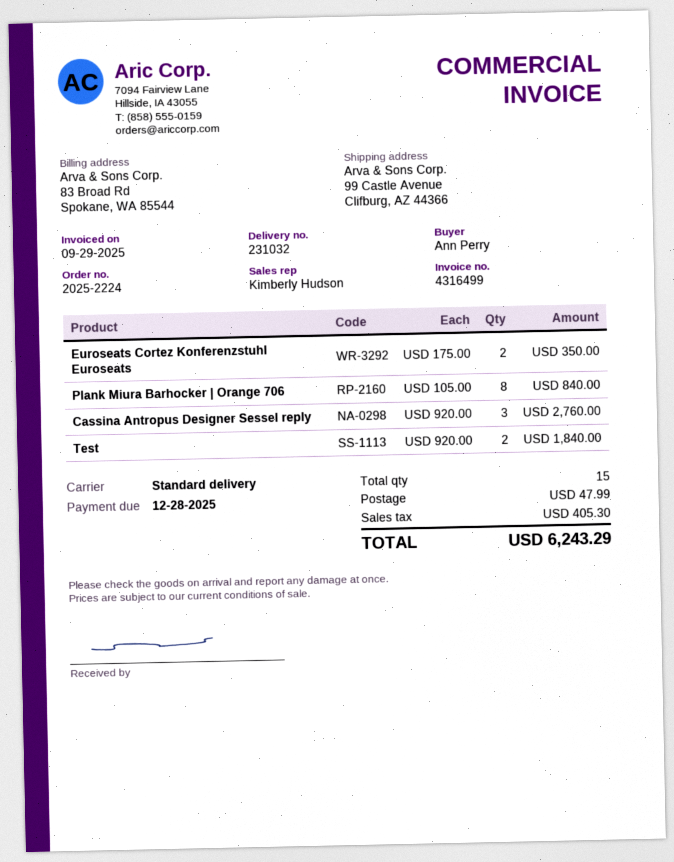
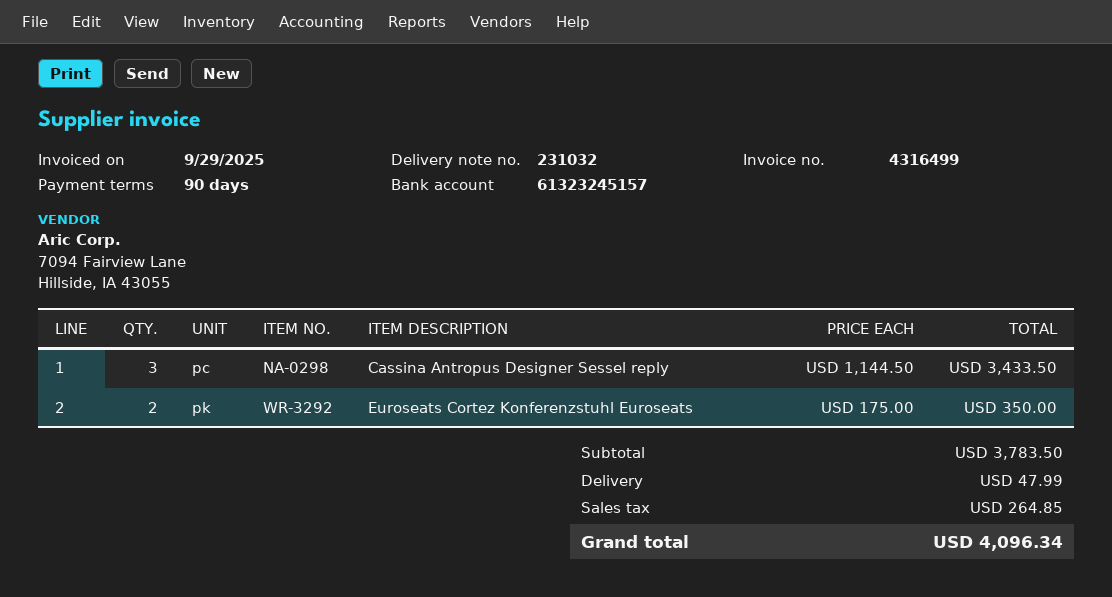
Plank Miura Barhocker | Orange 706: 8 x 105.00 = 840.00 -> none
Cassina Antropus Designer Sessel reply: 3 x 920.00 = 2760.00 -> 3 x 1144.50 = 3433.50
Test: 2 x 920.00 = 1840.00 -> none
tax: 405.30 -> 264.85
total: 6243.29 -> 4096.34

